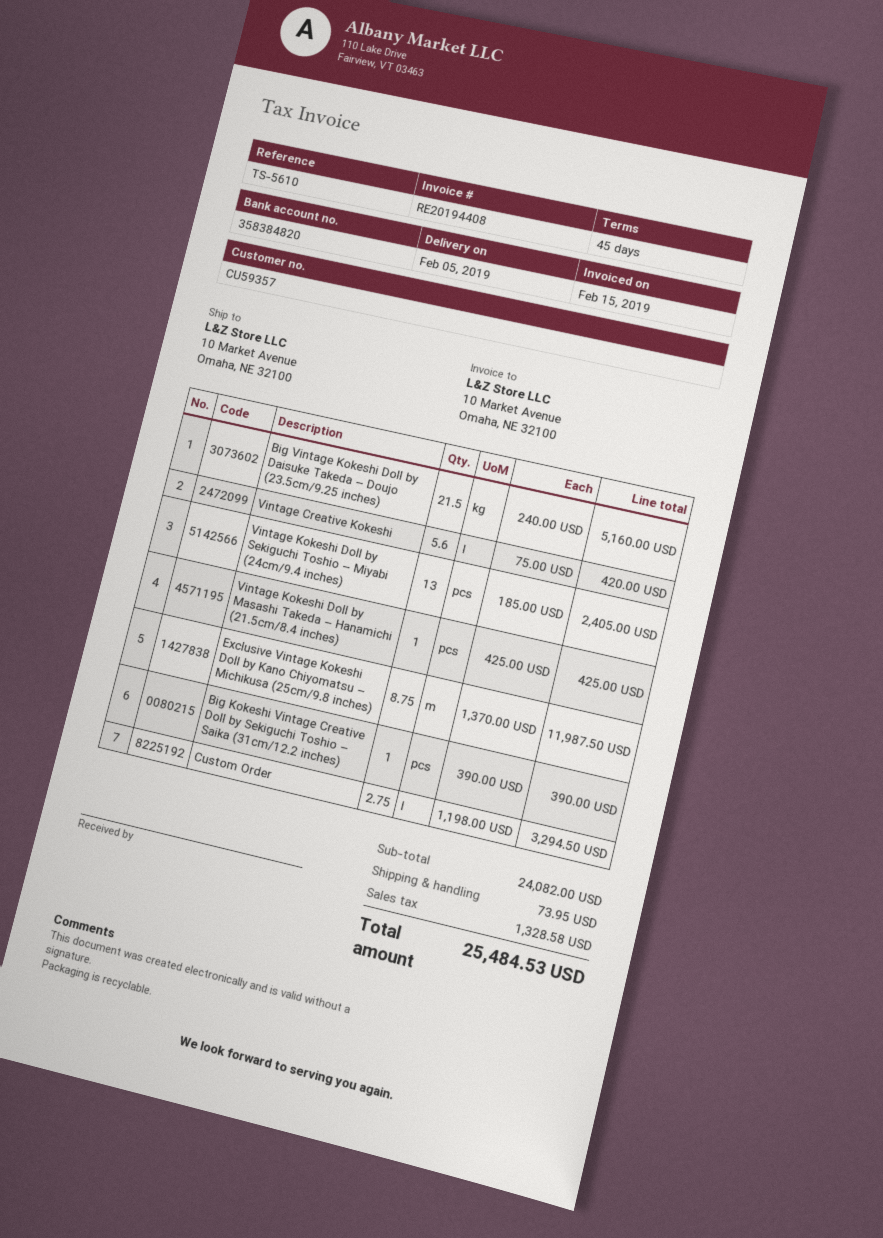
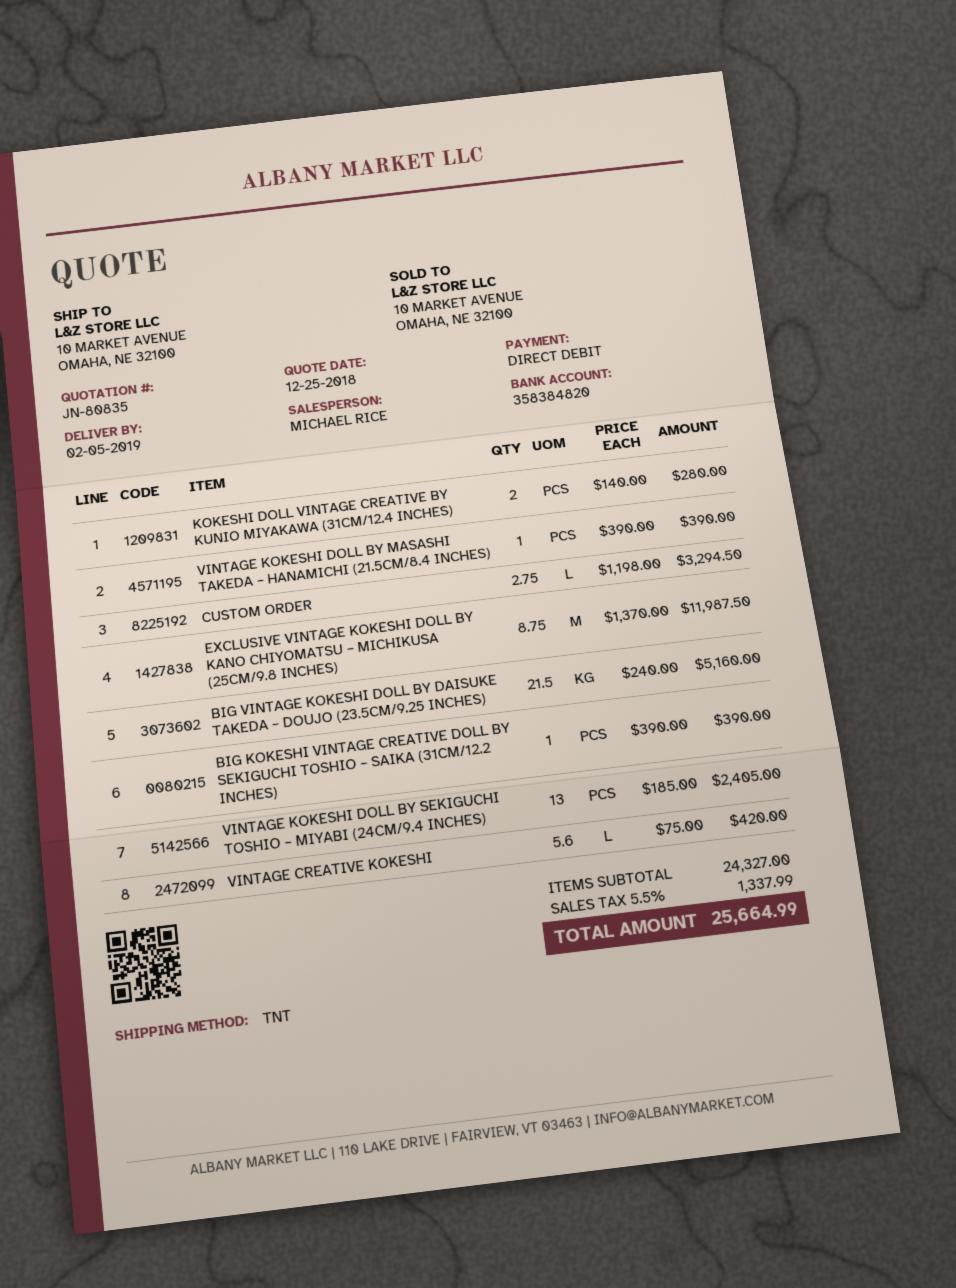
Vintage Kokeshi Doll by Masashi Takeda – Hanamichi (21.5cm/8.4 inches): 1 x 425.00 = 425.00 -> 1 x 390.00 = 390.00
KOKESHI DOLL VINTAGE CREATIVE BY KUNIO MIYAKAWA (31CM/12.4 INCHES): none -> 2 x 140.00 = 280.00
subtotal: 24082.00 -> 24327.00
shipping: 73.95 -> none
tax: 1328.58 -> 1337.99
total: 25484.53 -> 25664.99

